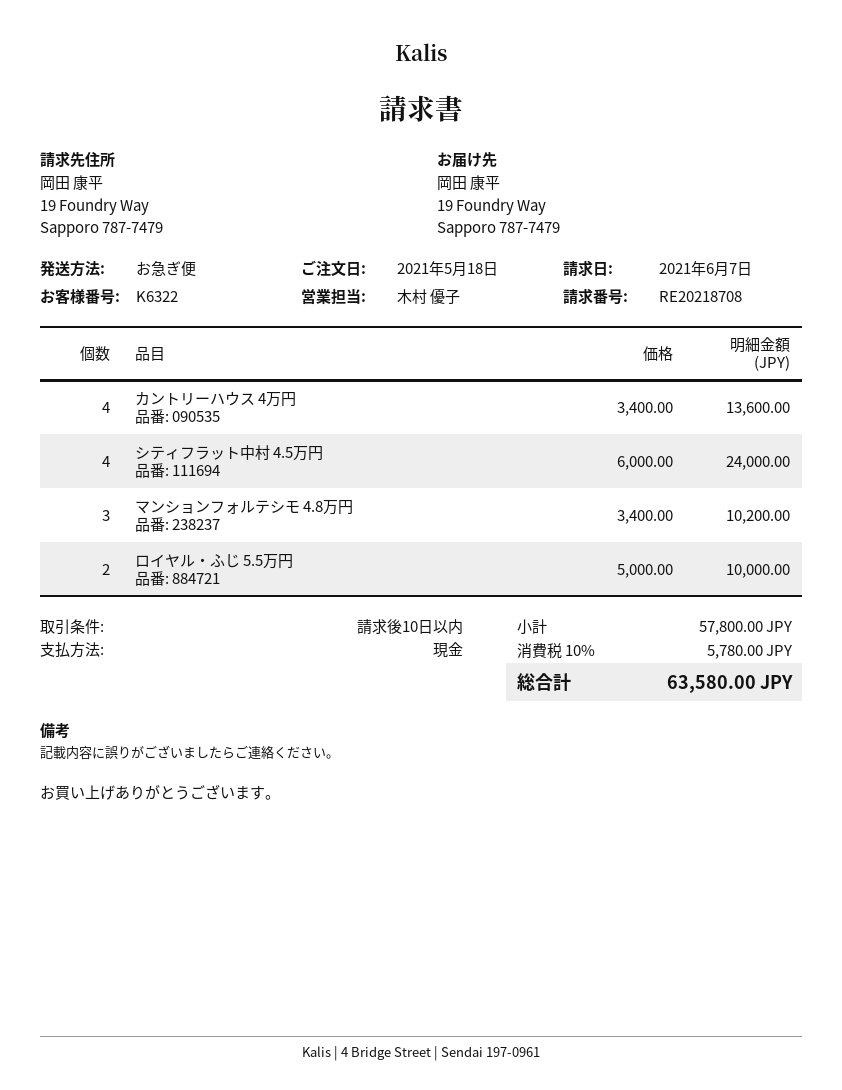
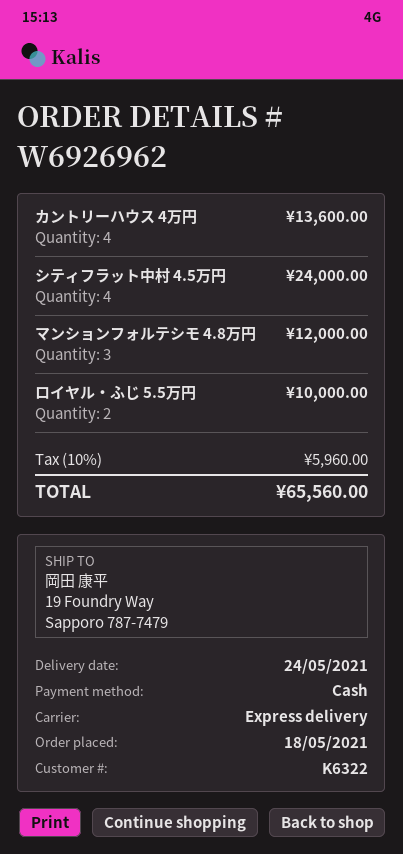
マンションフォルテシモ 4.8万円: 3 for 10200.00 -> 3 for 12000.00
tax: 10% = 5780.00 -> 10% = 5960.00
total: 63580.00 -> 65560.00

